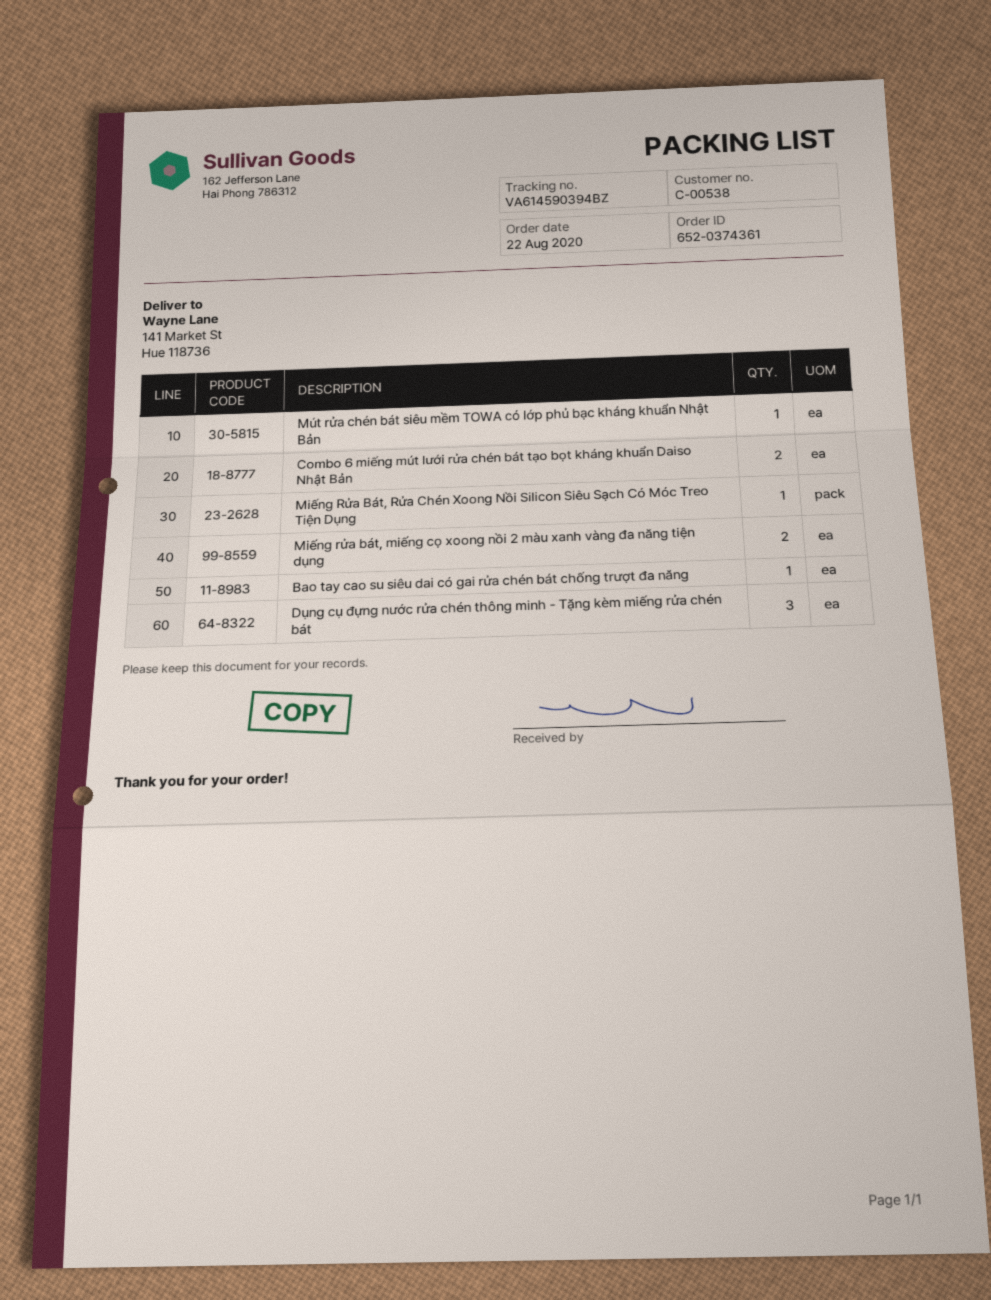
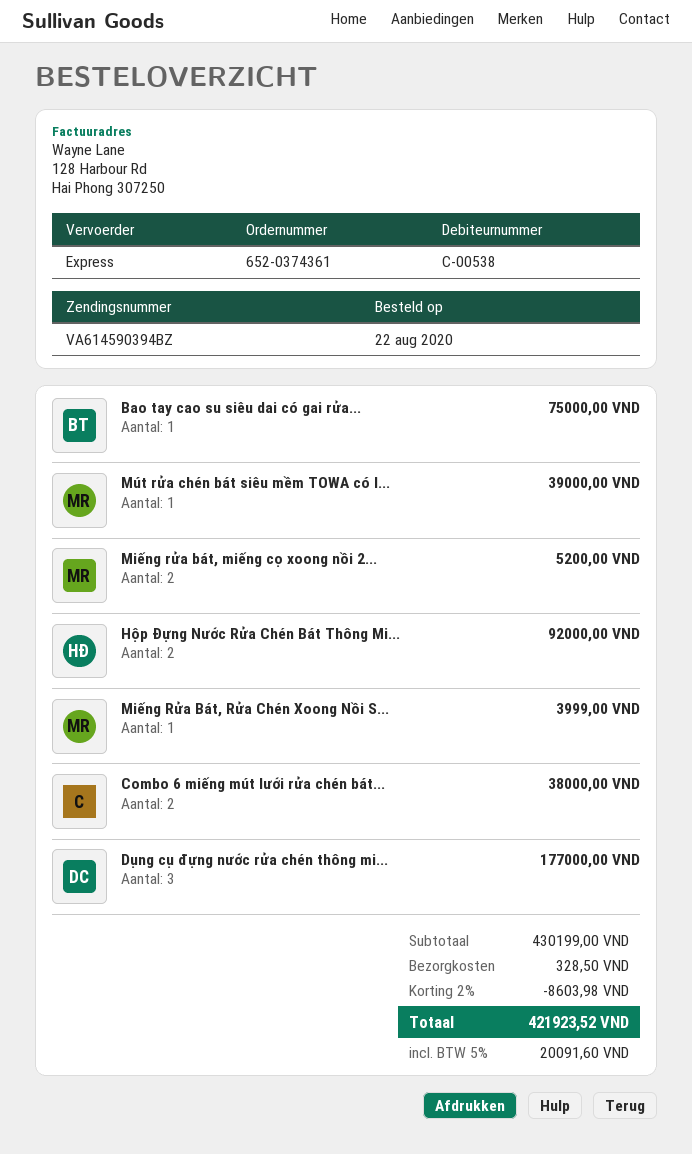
Hộp Đựng Nước Rửa Chén Bát Thông Mi...: none -> 2

